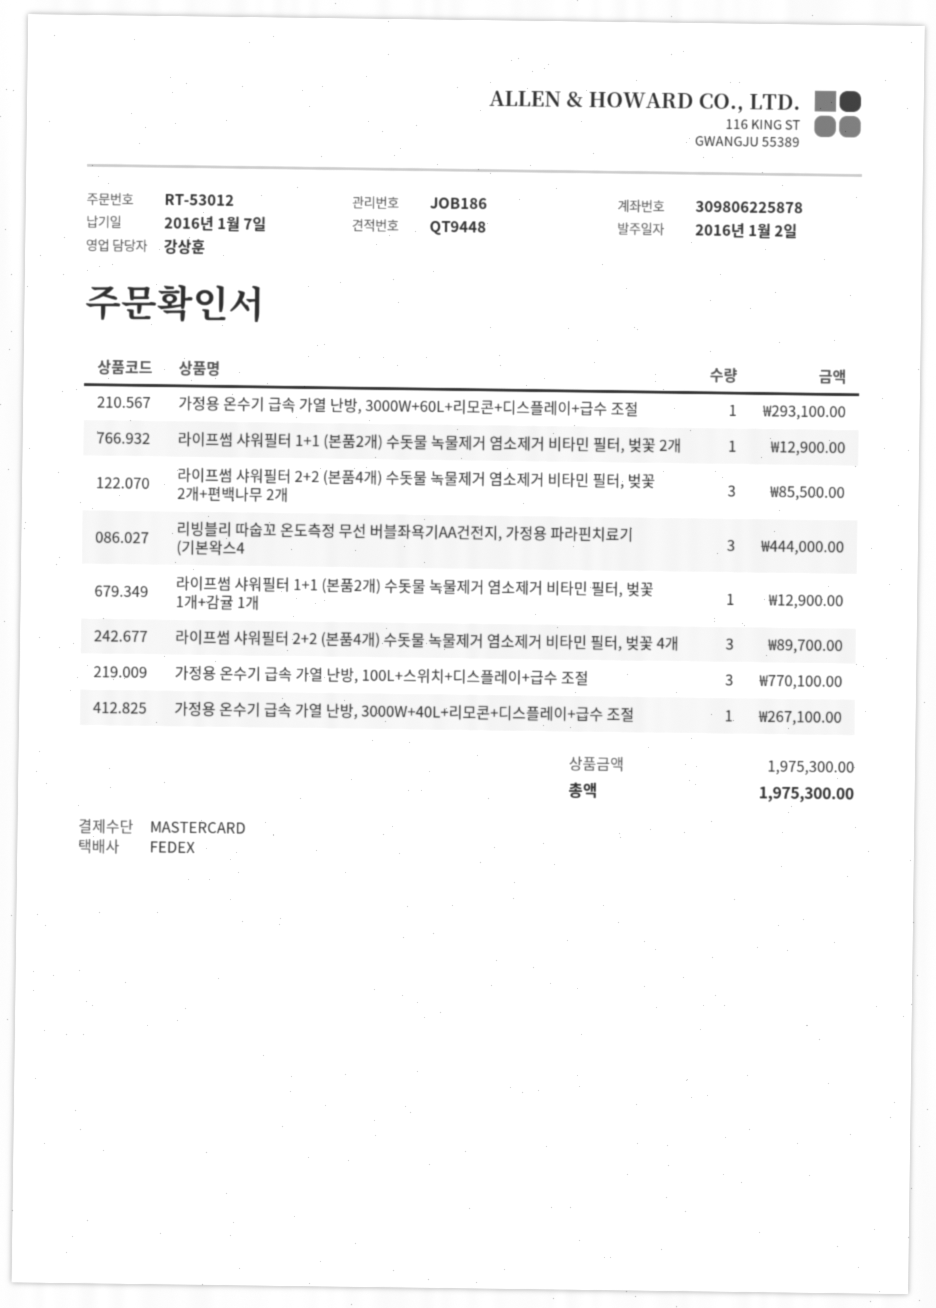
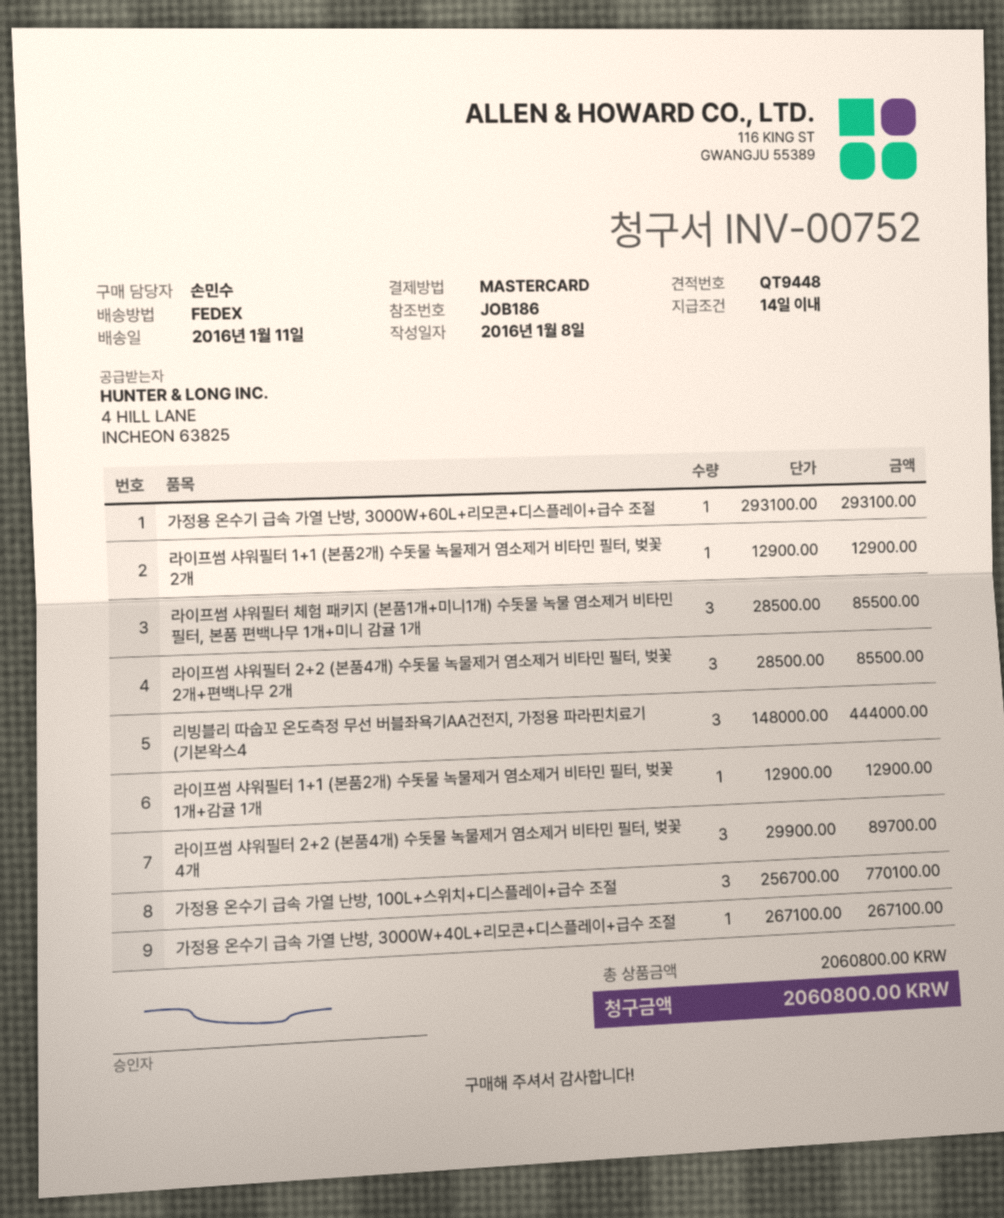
delivery date: 2016-01-07 -> 2016-01-11
라이프썸 샤워필터 체험 패키지 (본품1개+미니1개) 수돗물 녹물 염소제거 비타민 필터, 본품 편백나무 1개+미니 감귤 1개: none -> 3 for 85500.00
subtotal: 1975300.00 -> 2060800.00
total: 1975300.00 -> 2060800.00

